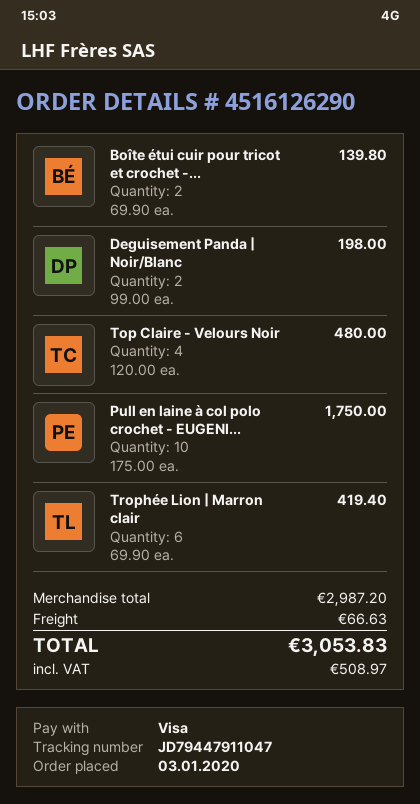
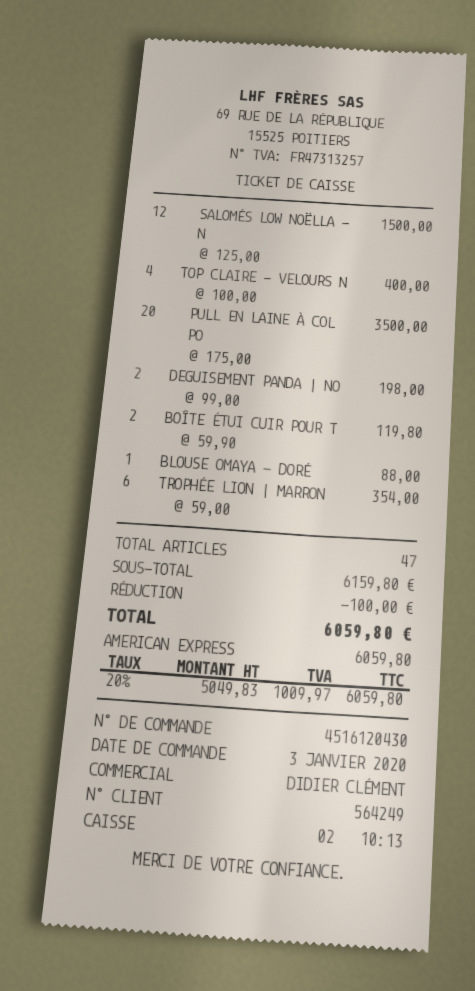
order number: 4516126290 -> 4516120430
payment method: Visa -> American Express
Boîte étui cuir pour tricot et crochet -...: 2 x 69.90 = 139.80 -> 2 x 59.90 = 119.80
Top Claire - Velours Noir: 4 x 120.00 = 480.00 -> 4 x 100.00 = 400.00
Pull en laine à col polo crochet - EUGENI...: 10 x 175.00 = 1750.00 -> 20 x 175.00 = 3500.00
Trophée Lion | Marron clair: 6 x 69.90 = 419.40 -> 6 x 59.00 = 354.00
SALOMÉS LOW NOËLLA - N: none -> 12 x 125.00 = 1500.00
BLOUSE OMAYA - DORÉ: none -> 1 x 88.00 = 88.00
subtotal: 2987.20 -> 6159.80
discount: none -> 100.00
shipping: 66.63 -> none
tax: 508.97 -> 1009.97
total: 3053.83 -> 6059.80

